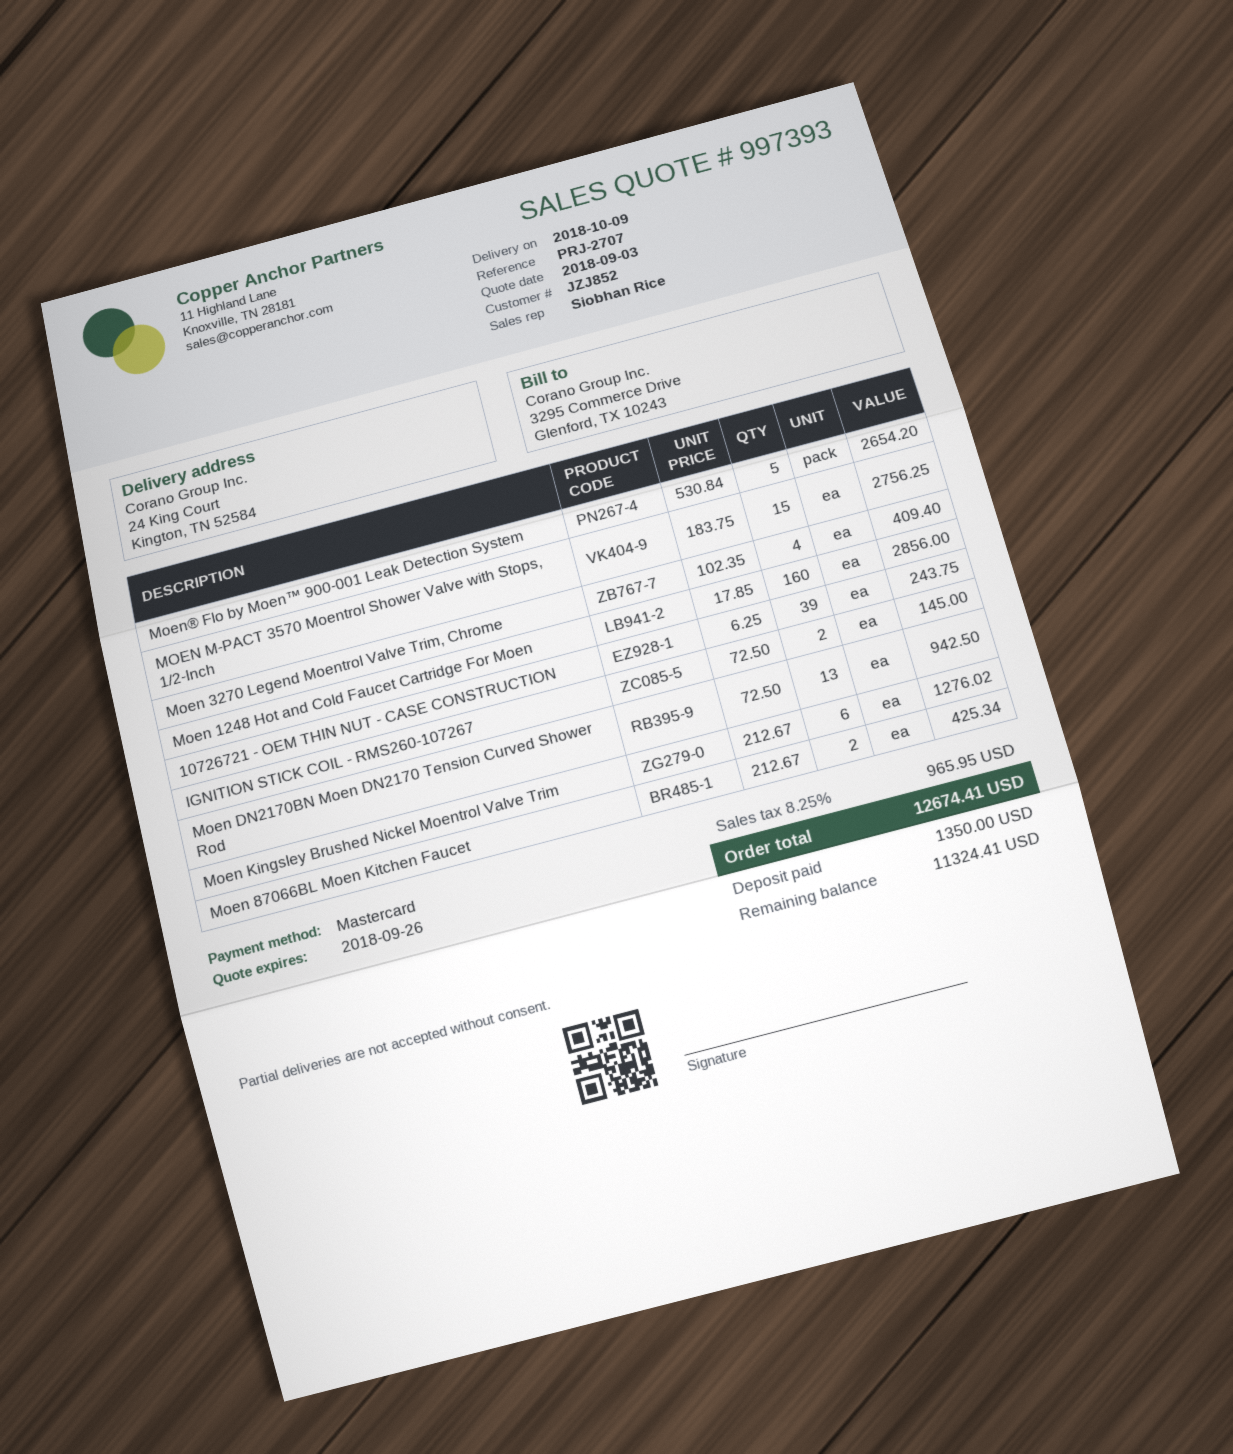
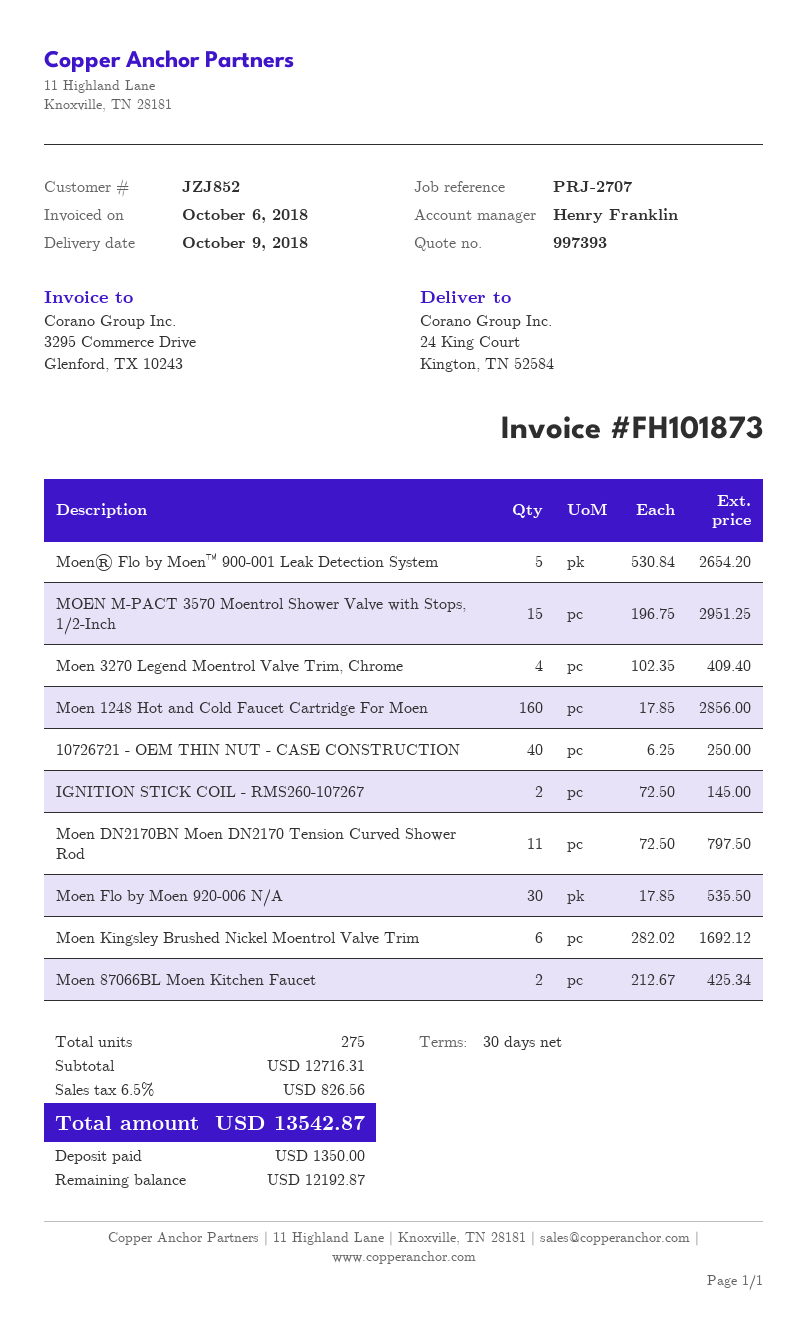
sales rep: Siobhan Rice -> Henry Franklin
MOEN M-PACT 3570 Moentrol Shower Valve with Stops, 1/2-Inch: 15 x 183.75 = 2756.25 -> 15 x 196.75 = 2951.25
10726721 - OEM THIN NUT - CASE CONSTRUCTION: 39 x 6.25 = 243.75 -> 40 x 6.25 = 250.00
Moen DN2170BN Moen DN2170 Tension Curved Shower Rod: 13 x 72.50 = 942.50 -> 11 x 72.50 = 797.50
Moen Kingsley Brushed Nickel Moentrol Valve Trim: 6 x 212.67 = 1276.02 -> 6 x 282.02 = 1692.12
Moen Flo by Moen 920-006 N/A: none -> 30 x 17.85 = 535.50
tax: 8.25% = 965.95 -> 6.5% = 826.56
total: 12674.41 -> 13542.87
balance: 11324.41 -> 12192.87

